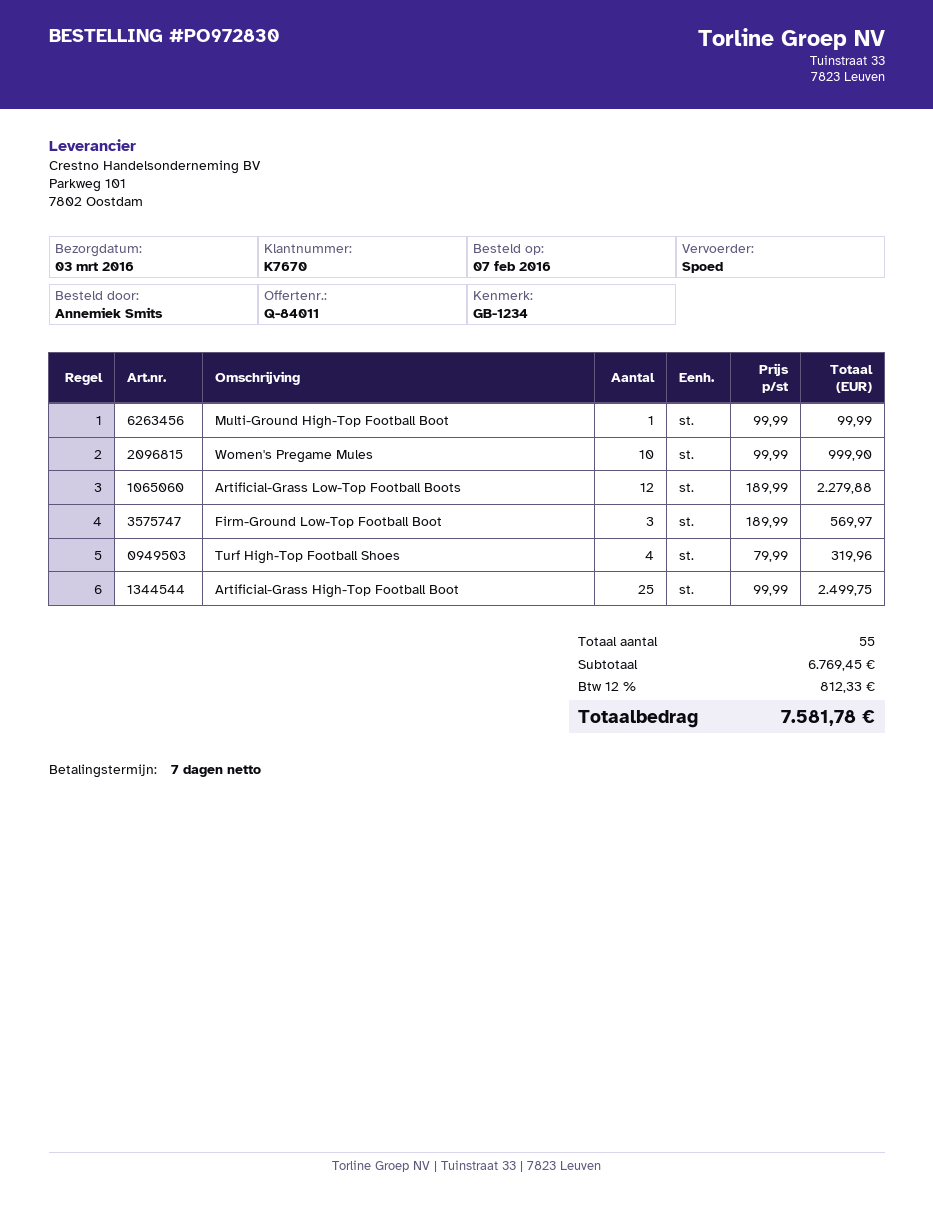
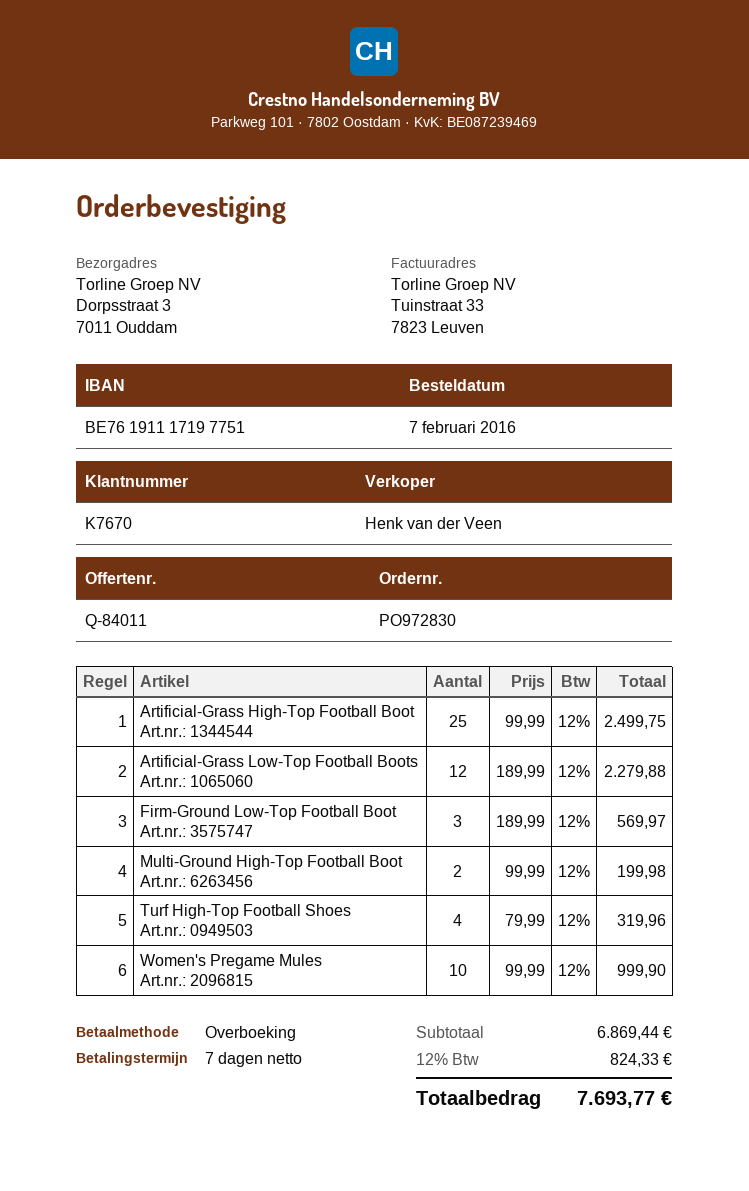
Multi-Ground High-Top Football Boot: 1 x 99.99 = 99.99 -> 2 x 99.99 = 199.98
subtotal: 6769.45 -> 6869.44
tax: 12% = 812.33 -> 12% = 824.33
total: 7581.78 -> 7693.77

